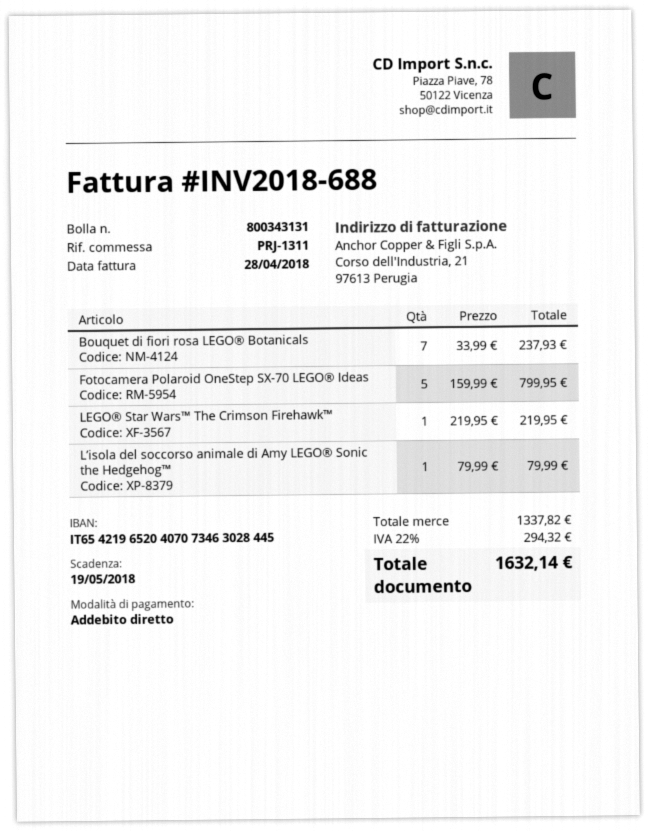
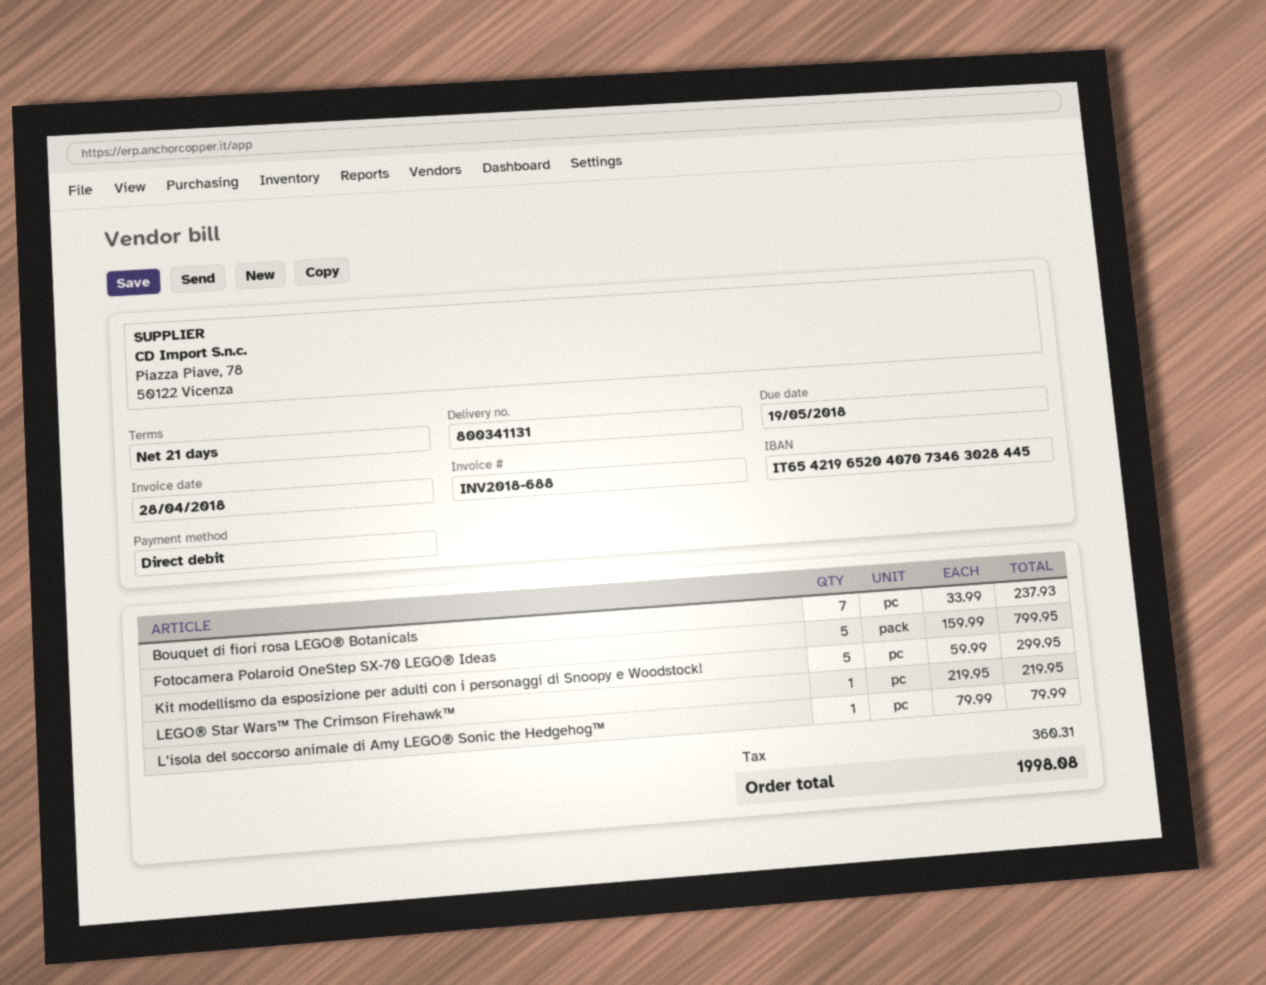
delivery note number: 800343131 -> 800341131
Kit modellismo da esposizione per adulti con i personaggi di Snoopy e Woodstock!: none -> 5 x 59.99 = 299.95
tax: 294.32 -> 360.31
total: 1632.14 -> 1998.08

